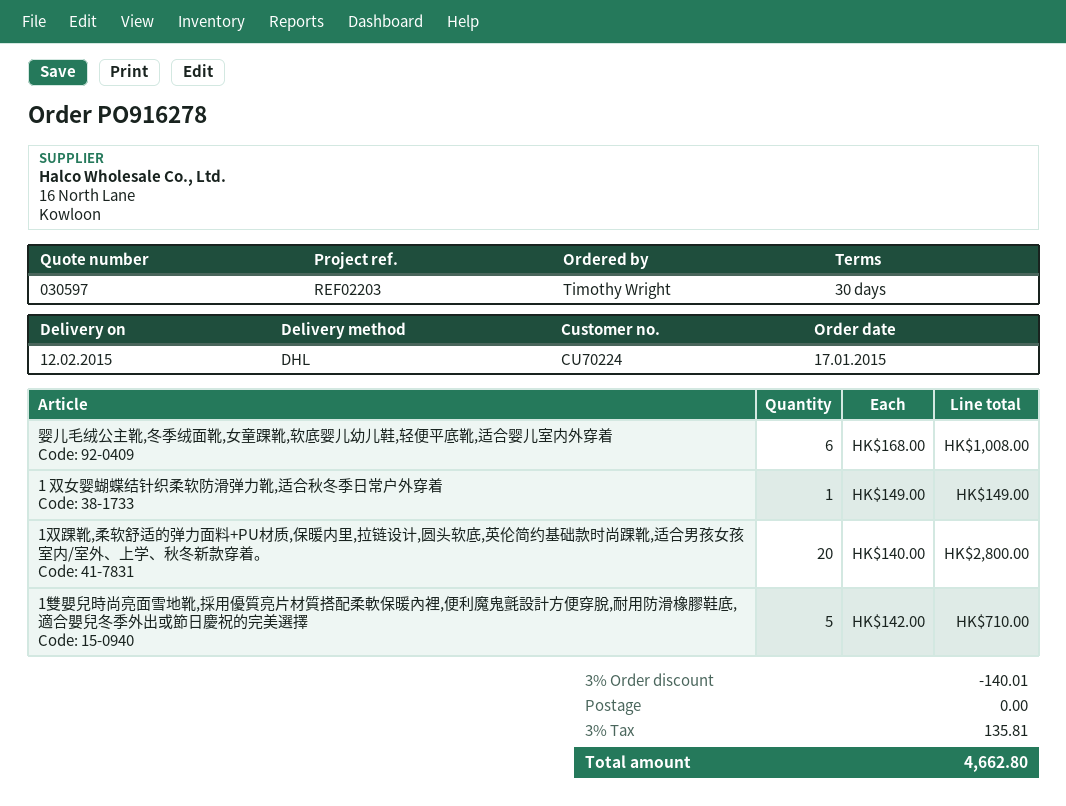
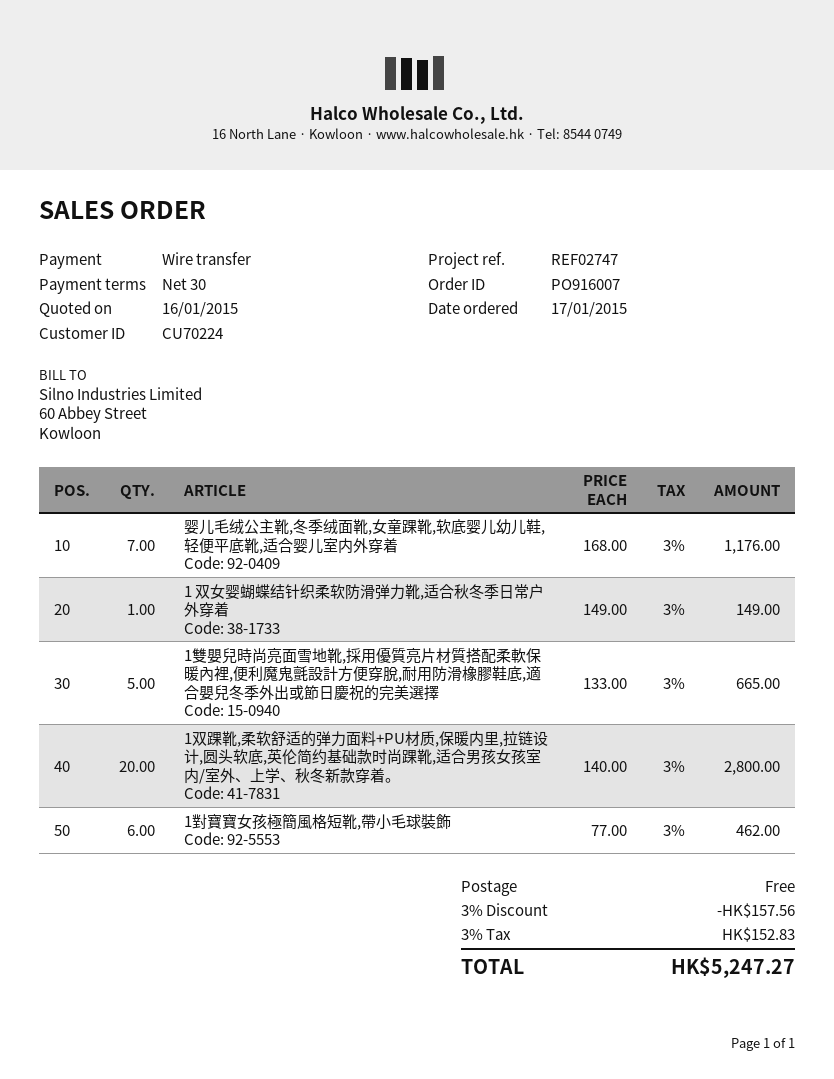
order number: PO916278 -> PO916007
reference: REF02203 -> REF02747
婴儿毛绒公主靴,冬季绒面靴,女童踝靴,软底婴儿幼儿鞋,轻便平底靴,适合婴儿室内外穿着: 6 x 168.00 = 1008.00 -> 7 x 168.00 = 1176.00
1雙嬰兒時尚亮面雪地靴,採用優質亮片材質搭配柔軟保暖內裡,便利魔鬼氈設計方便穿脫,耐用防滑橡膠鞋底,適合嬰兒冬季外出或節日慶祝的完美選擇: 5 x 142.00 = 710.00 -> 5 x 133.00 = 665.00
1對寶寶女孩極簡風格短靴,帶小毛球裝飾: none -> 6 x 77.00 = 462.00
discount: 3% = 140.01 -> 3% = 157.56
tax: 3% = 135.81 -> 3% = 152.83
total: 4662.80 -> 5247.27

